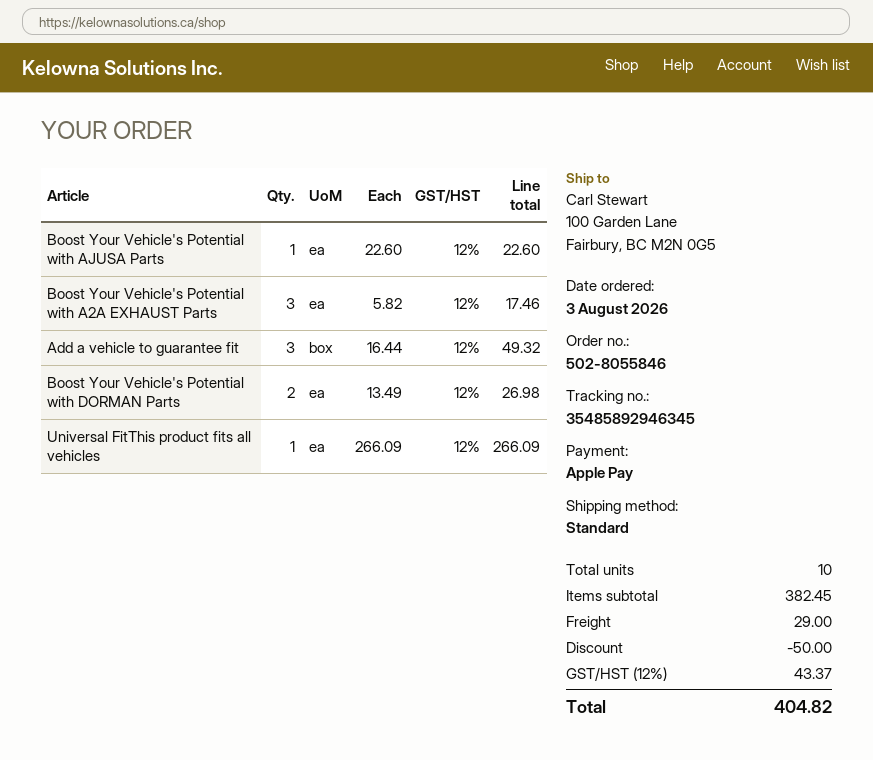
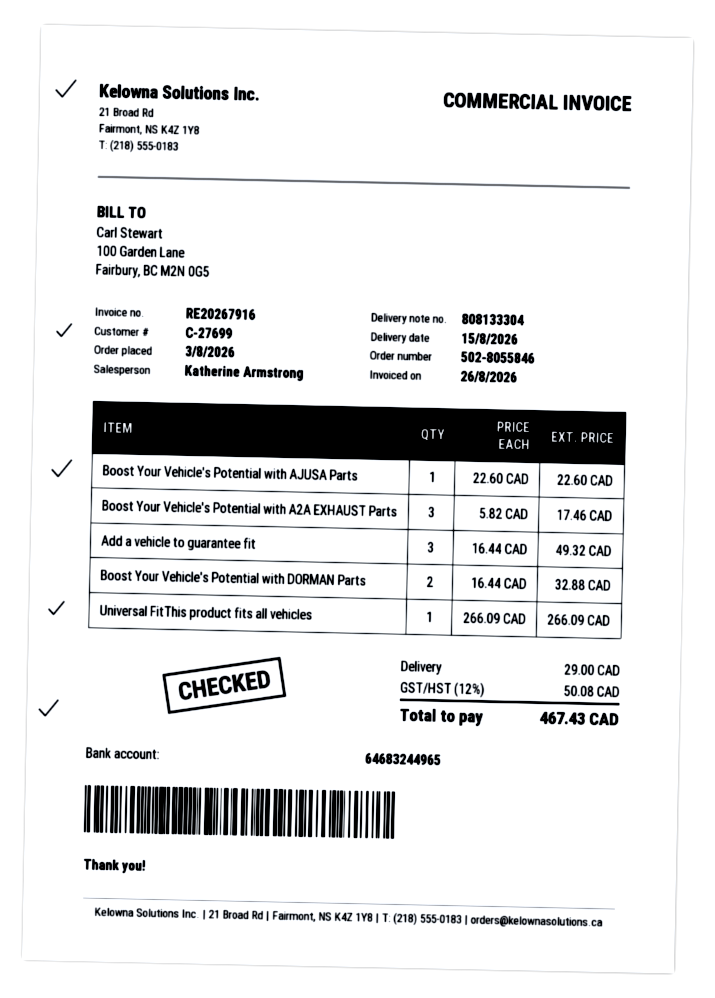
Boost Your Vehicle's Potential with DORMAN Parts: 2 x 13.49 = 26.98 -> 2 x 16.44 = 32.88
discount: 50.00 -> none
tax: 12% = 43.37 -> 12% = 50.08
total: 404.82 -> 467.43

